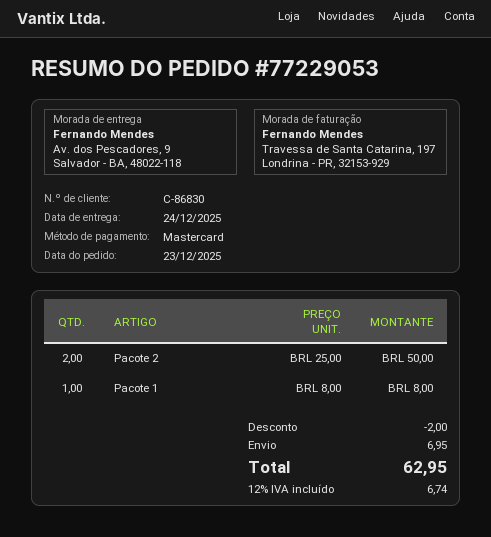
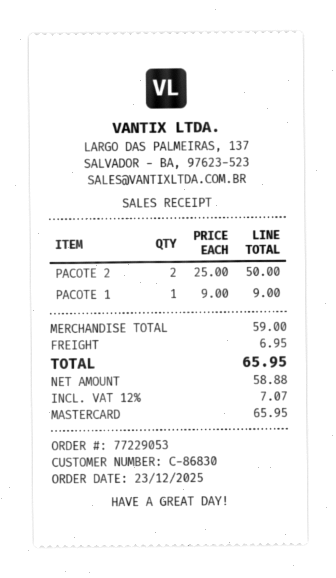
Pacote 1: 1 x 8.00 = 8.00 -> 1 x 9.00 = 9.00
discount: 2.00 -> none
tax: 12% = 6.74 -> 12% = 7.07
total: 62.95 -> 65.95

